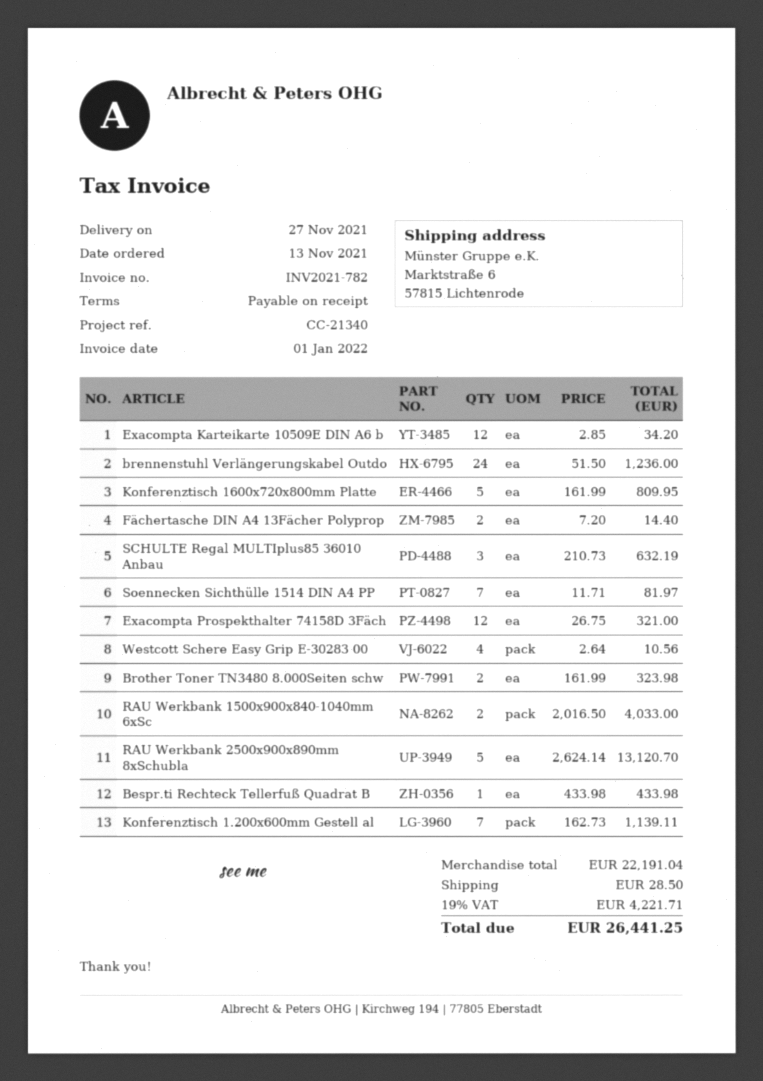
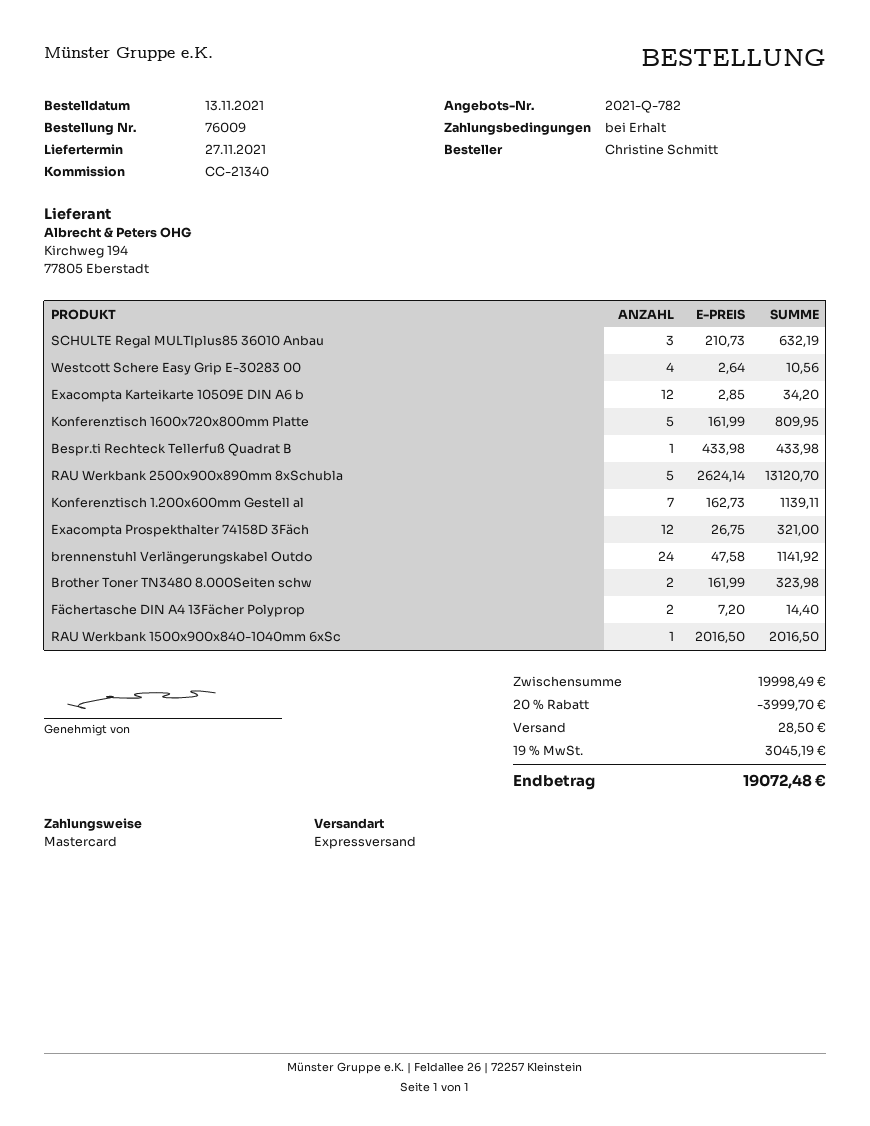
brennenstuhl Verlängerungskabel Outdo: 24 x 51.50 = 1236.00 -> 24 x 47.58 = 1141.92
Soennecken Sichthülle 1514 DIN A4 PP: 7 x 11.71 = 81.97 -> none
RAU Werkbank 1500x900x840-1040mm 6xSc: 2 x 2016.50 = 4033.00 -> 1 x 2016.50 = 2016.50
subtotal: 22191.04 -> 19998.49
discount: none -> 20% = 3999.70
tax: 19% = 4221.71 -> 19% = 3045.19
total: 26441.25 -> 19072.48

